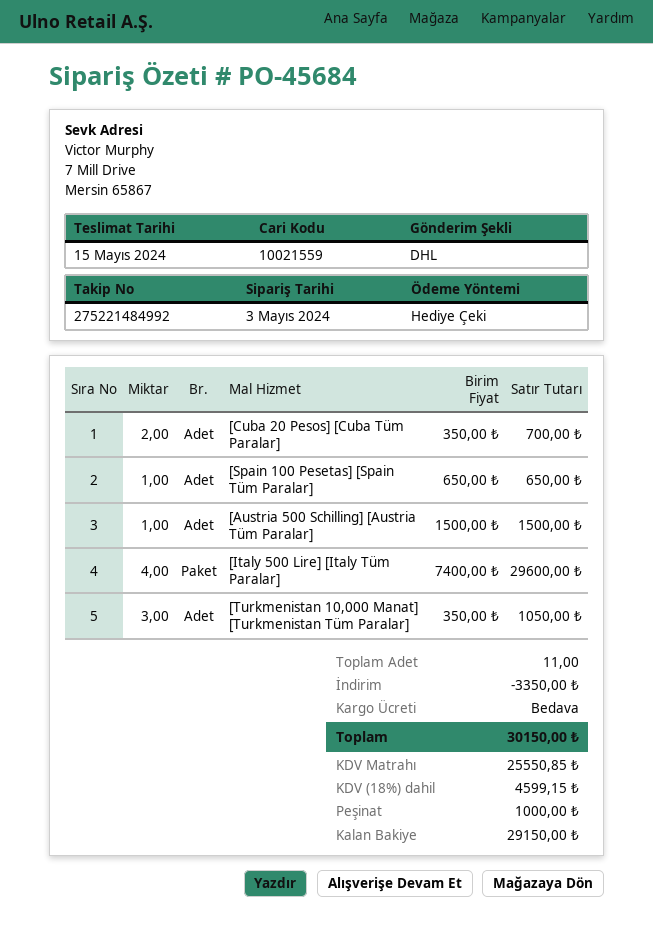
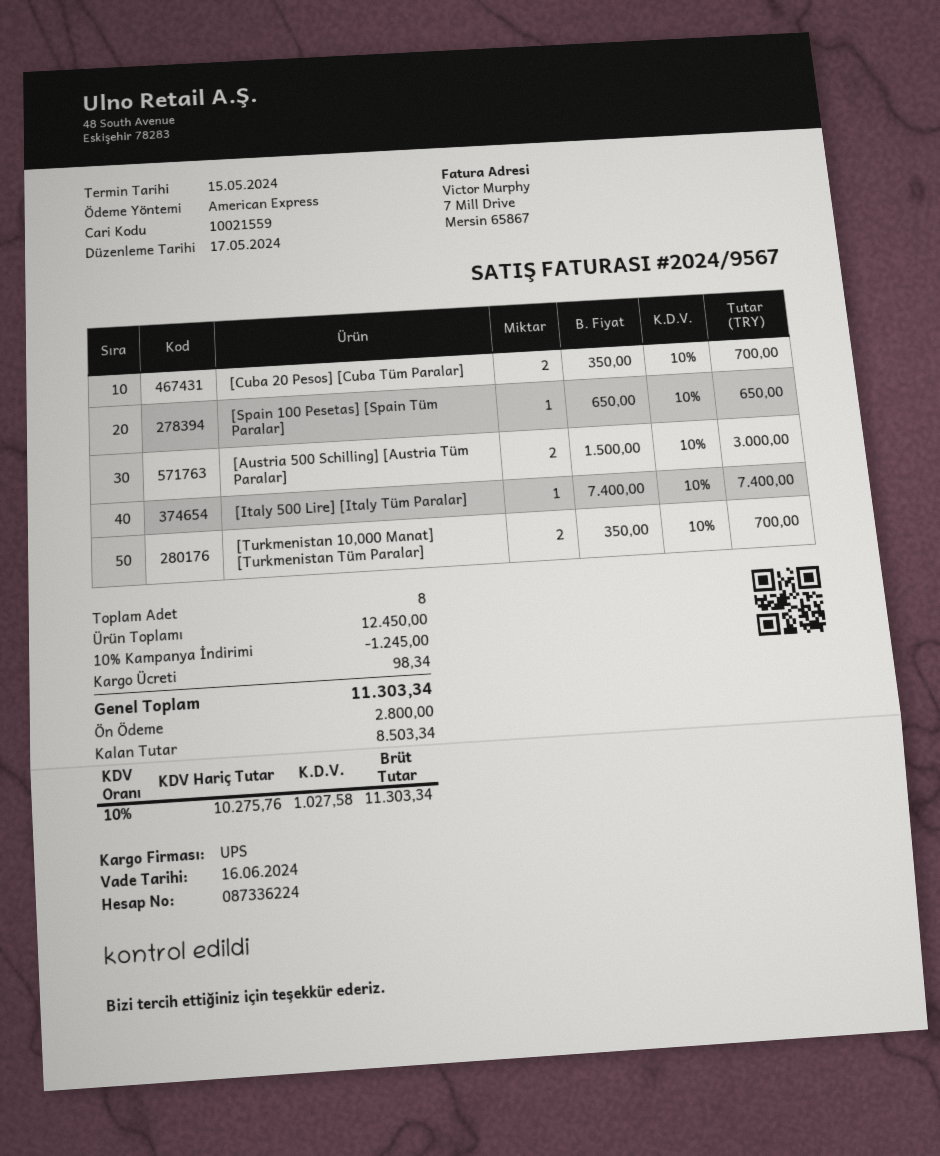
payment method: gift card -> American Express
shipping method: DHL -> UPS
[Austria 500 Schilling] [Austria Tüm Paralar]: 1 x 1500.00 = 1500.00 -> 2 x 1500.00 = 3000.00
[Italy 500 Lire] [Italy Tüm Paralar]: 4 x 7400.00 = 29600.00 -> 1 x 7400.00 = 7400.00
[Turkmenistan 10,000 Manat] [Turkmenistan Tüm Paralar]: 3 x 350.00 = 1050.00 -> 2 x 350.00 = 700.00
total quantity: 11 -> 8
discount: 3350.00 -> 1245.00
shipping: 0.00 -> 98.34
net: 25550.85 -> 10275.76
tax: 18% = 4599.15 -> 10% = 1027.58
total: 30150.00 -> 11303.34
deposit: 1000.00 -> 2800.00
balance: 29150.00 -> 8503.34

